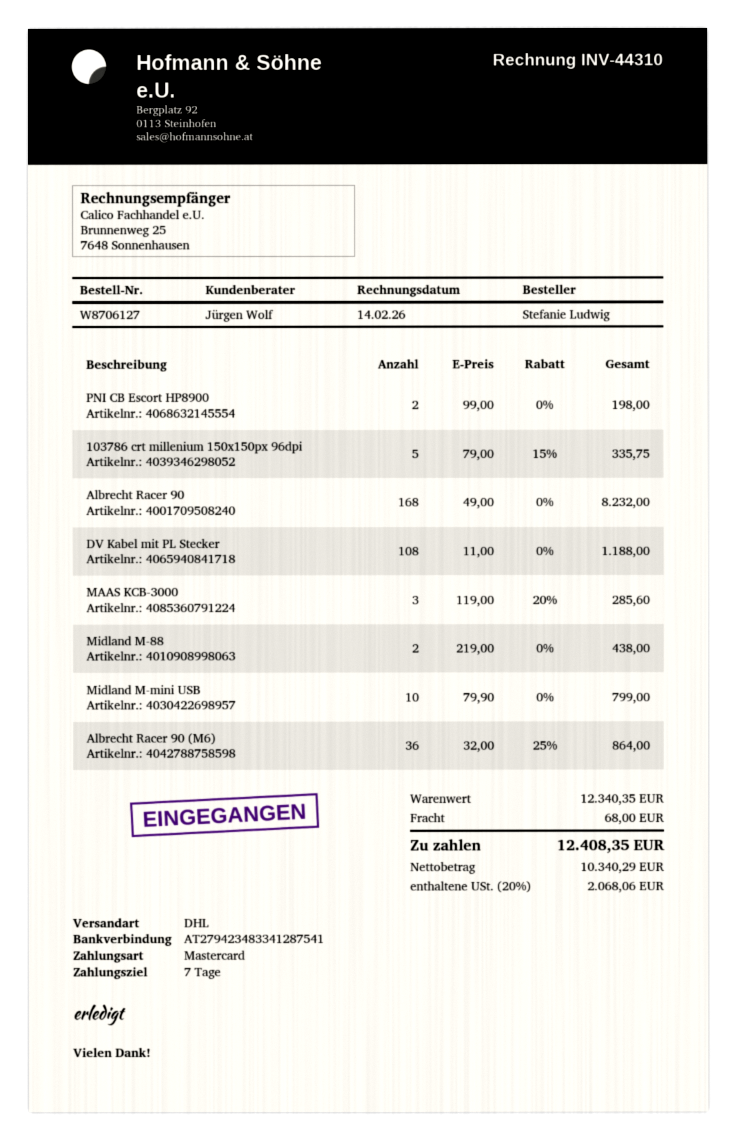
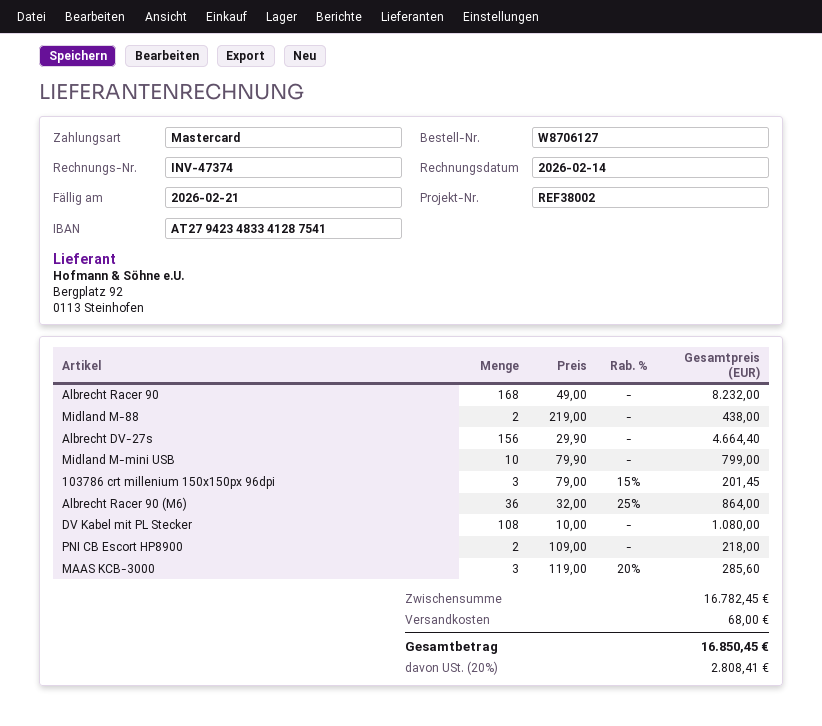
invoice number: INV-44310 -> INV-47374
PNI CB Escort HP8900: 2 x 99.00 = 198.00 -> 2 x 109.00 = 218.00
103786 crt millenium 150x150px 96dpi: 5 x 79.00 - 15% = 335.75 -> 3 x 79.00 - 15% = 201.45
DV Kabel mit PL Stecker: 108 x 11.00 = 1188.00 -> 108 x 10.00 = 1080.00
Albrecht DV-27s: none -> 156 x 29.90 = 4664.40
subtotal: 12340.35 -> 16782.45
tax: 20% = 2068.06 -> 20% = 2808.41
total: 12408.35 -> 16850.45

